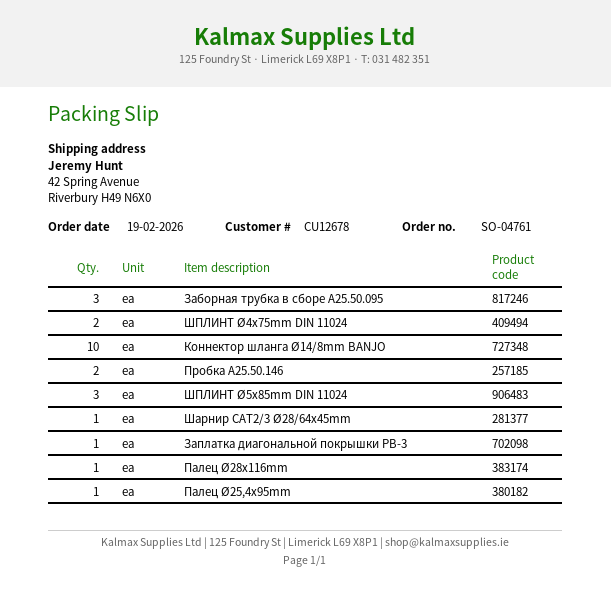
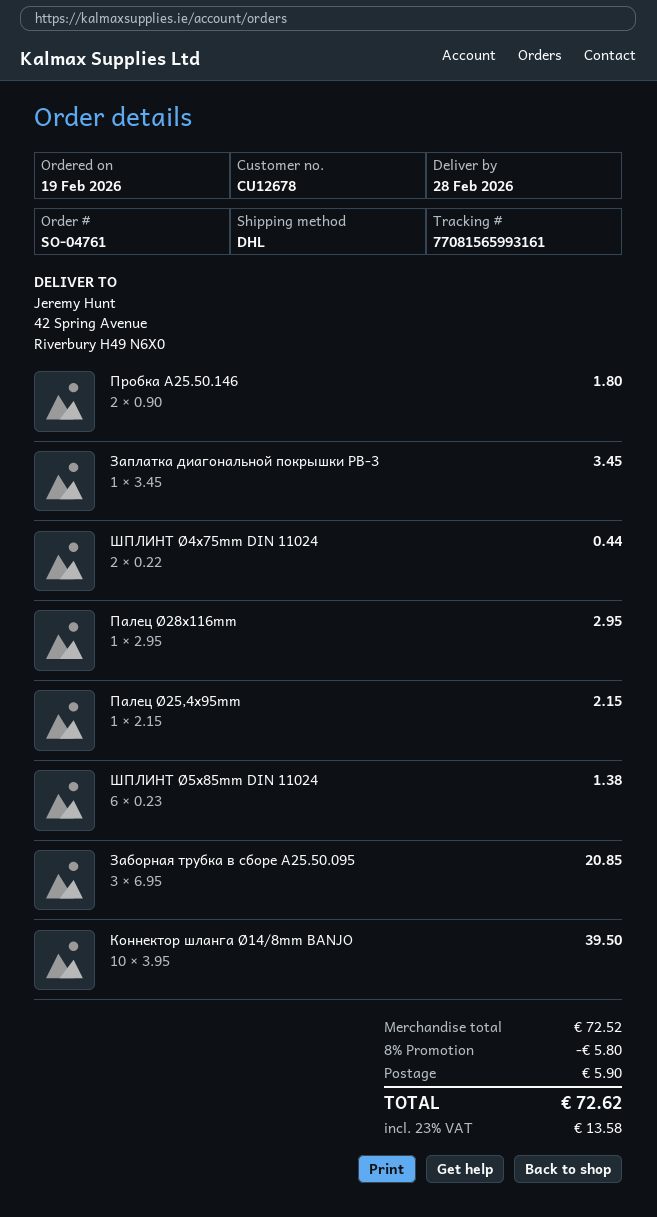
ШПЛИНТ Ø5x85mm DIN 11024: 3 -> 6
Шарнир CAT2/3 Ø28/64x45mm: 1 -> none

